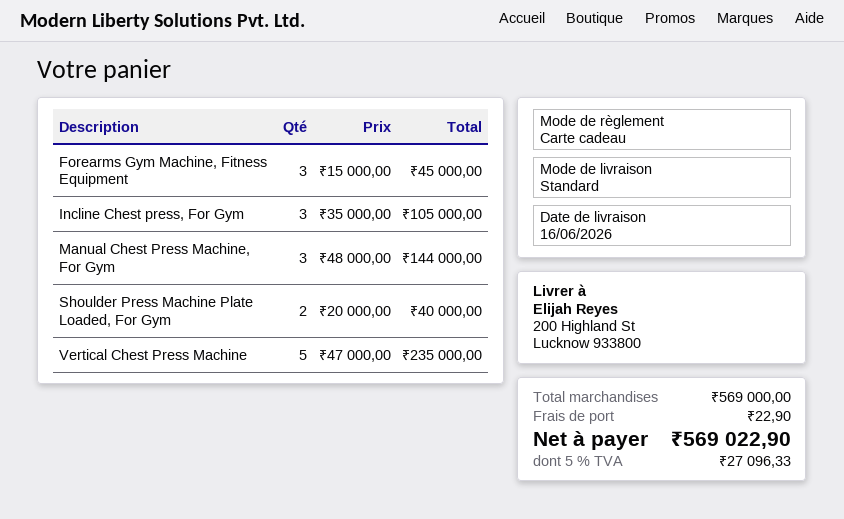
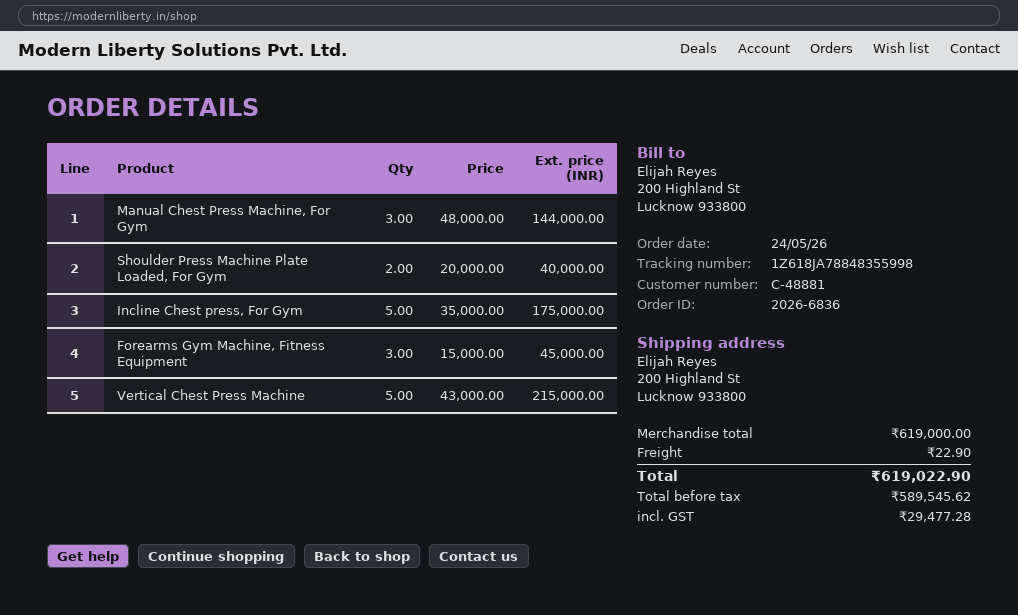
Incline Chest press, For Gym: 3 x 35000.00 = 105000.00 -> 5 x 35000.00 = 175000.00
Vertical Chest Press Machine: 5 x 47000.00 = 235000.00 -> 5 x 43000.00 = 215000.00
subtotal: 569000.00 -> 619000.00
tax: 27096.33 -> 29477.28
total: 569022.90 -> 619022.90

